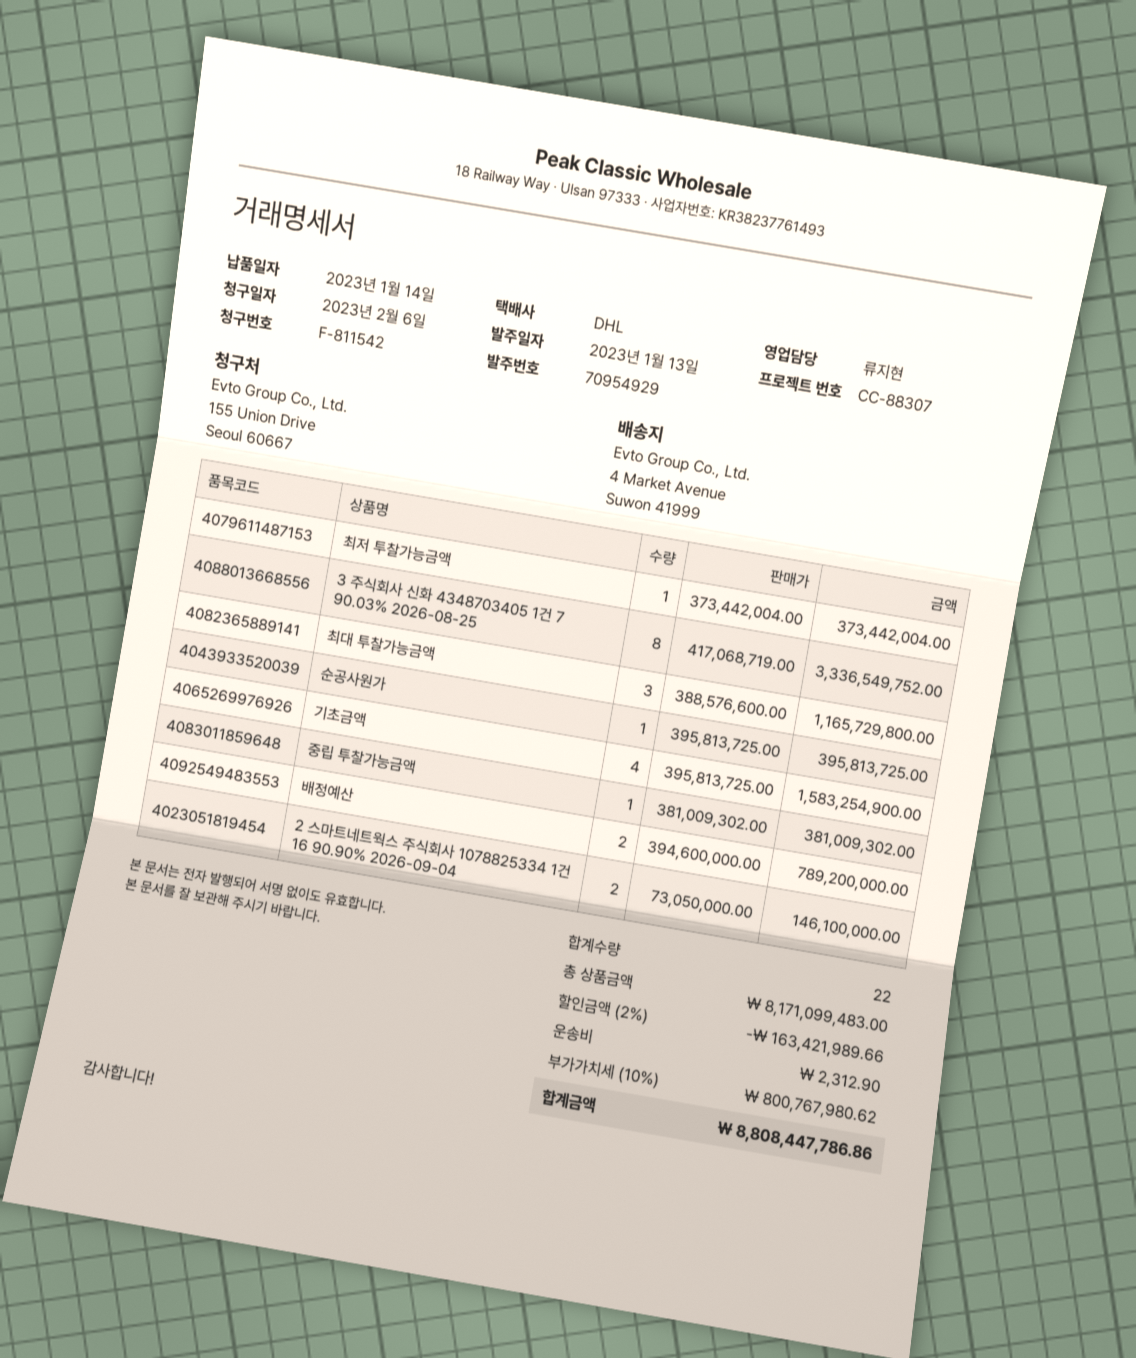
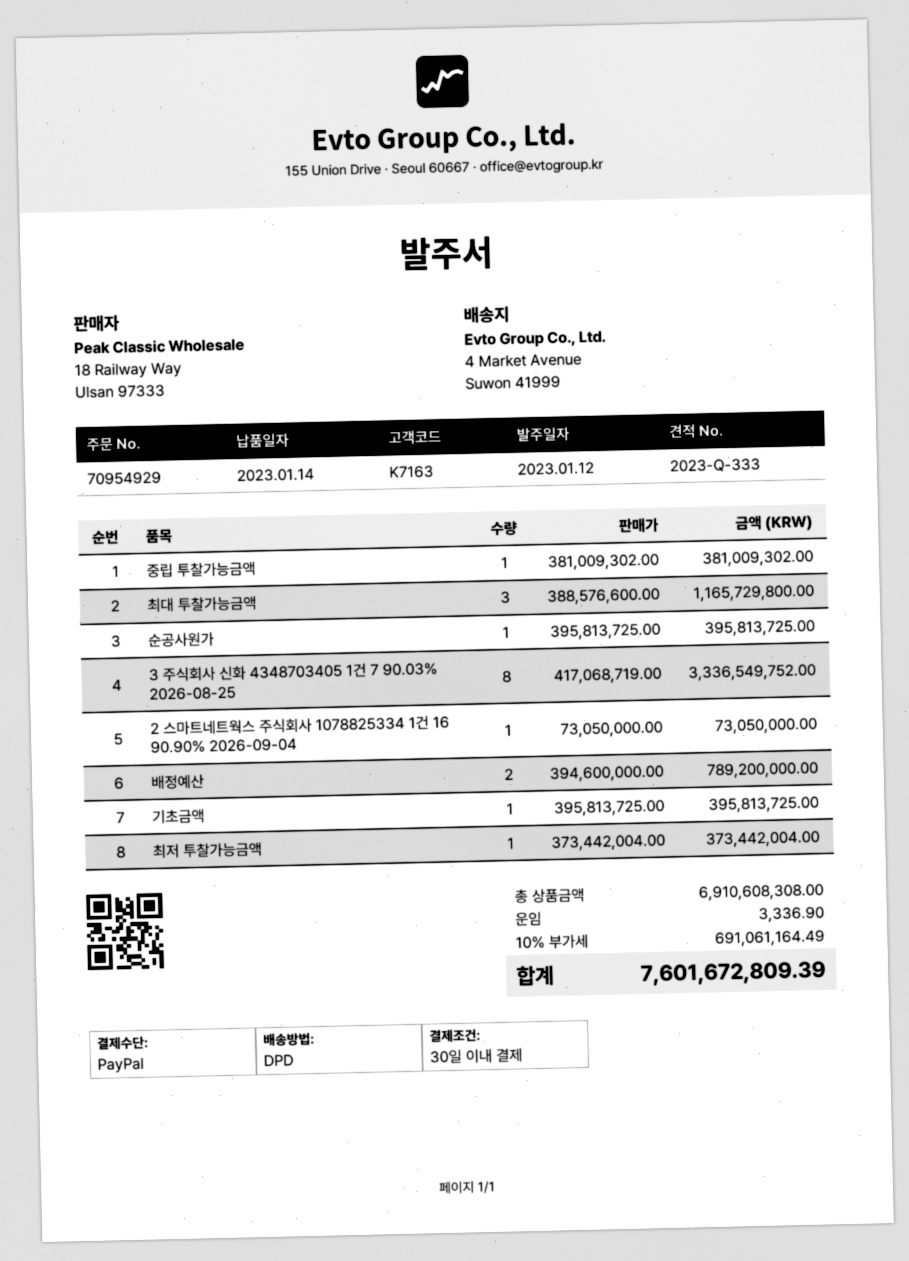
order date: 2023-01-13 -> 2023-01-12
shipping method: DHL -> DPD
기초금액: 4 x 395813725.00 = 1583254900.00 -> 1 x 395813725.00 = 395813725.00
2 스마트네트웍스 주식회사 1078825334 1건 16 90.90% 2026-09-04: 2 x 73050000.00 = 146100000.00 -> 1 x 73050000.00 = 73050000.00
subtotal: 8171099483.00 -> 6910608308.00
discount: 2% = 163421989.66 -> none
shipping: 2312.90 -> 3336.90
tax: 10% = 800767980.62 -> 10% = 691061164.49
total: 8808447786.86 -> 7601672809.39

